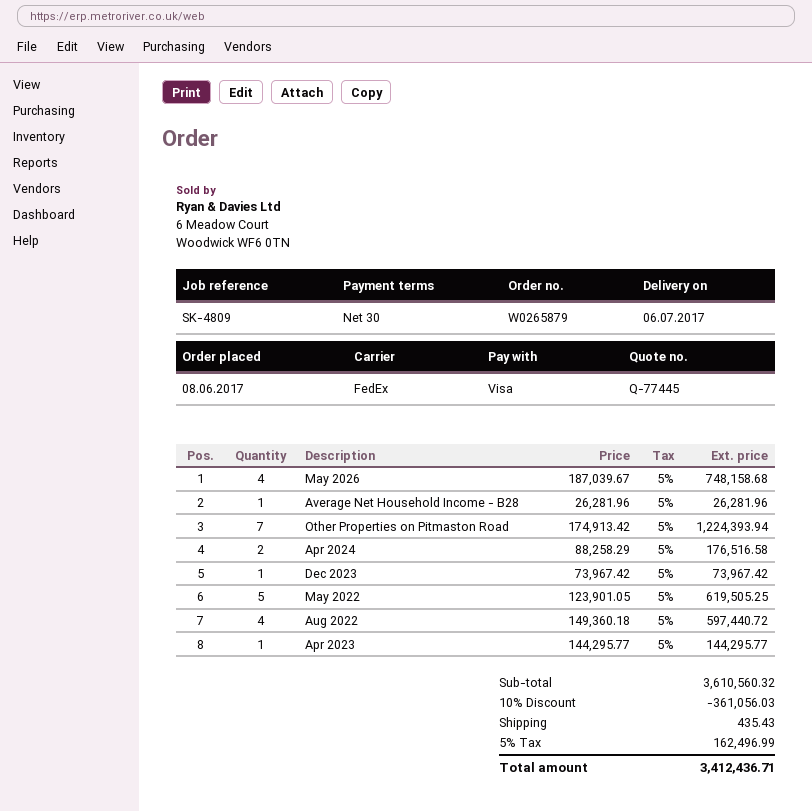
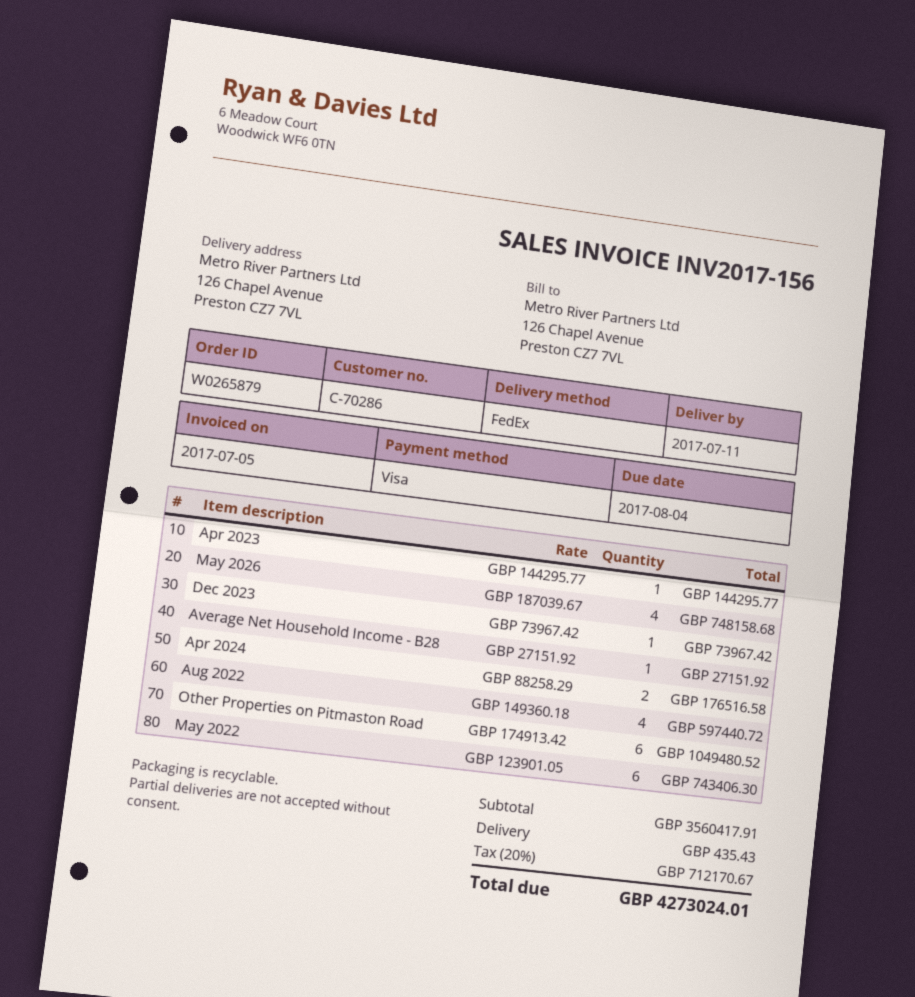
delivery date: 2017-07-06 -> 2017-07-11
Average Net Household Income - B28: 1 x 26281.96 = 26281.96 -> 1 x 27151.92 = 27151.92
Other Properties on Pitmaston Road: 7 x 174913.42 = 1224393.94 -> 6 x 174913.42 = 1049480.52
May 2022: 5 x 123901.05 = 619505.25 -> 6 x 123901.05 = 743406.30
subtotal: 3610560.32 -> 3560417.91
discount: 10% = 361056.03 -> none
tax: 5% = 162496.99 -> 20% = 712170.67
total: 3412436.71 -> 4273024.01

